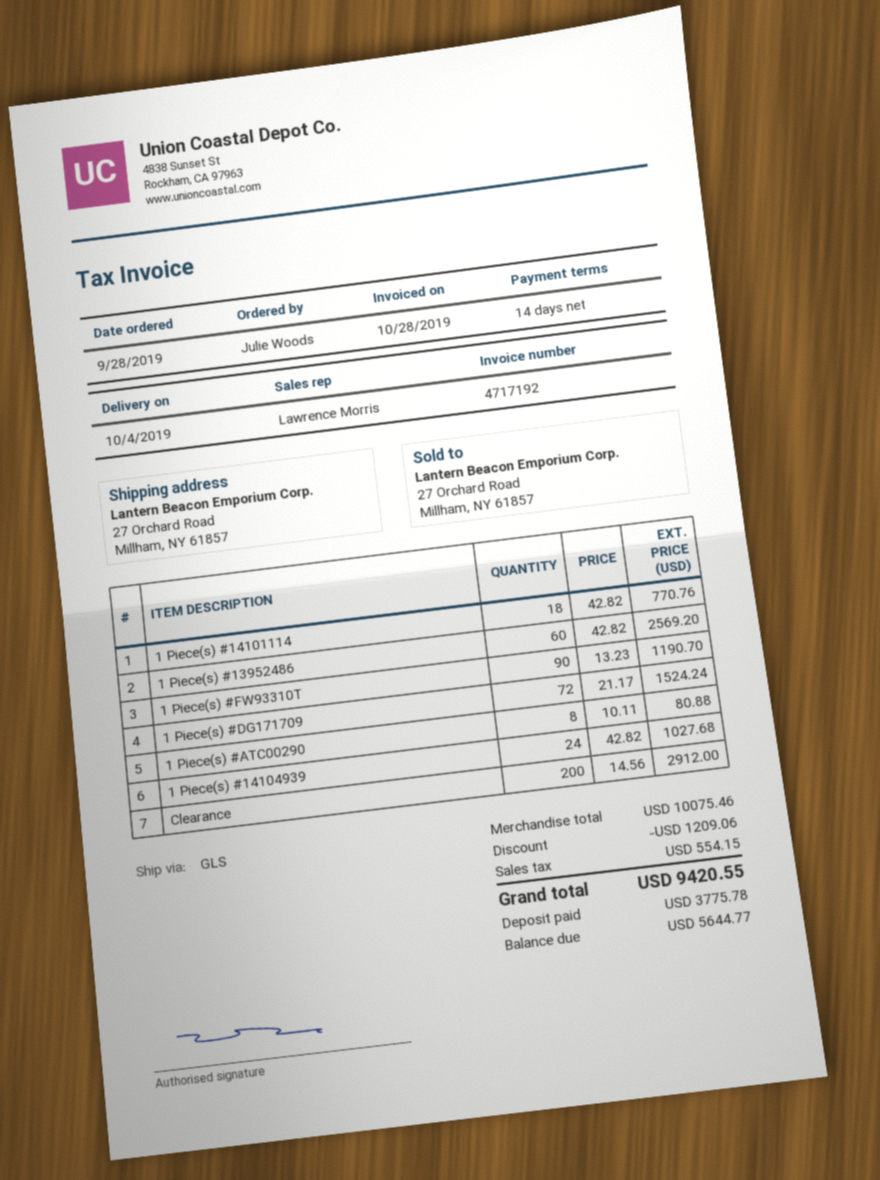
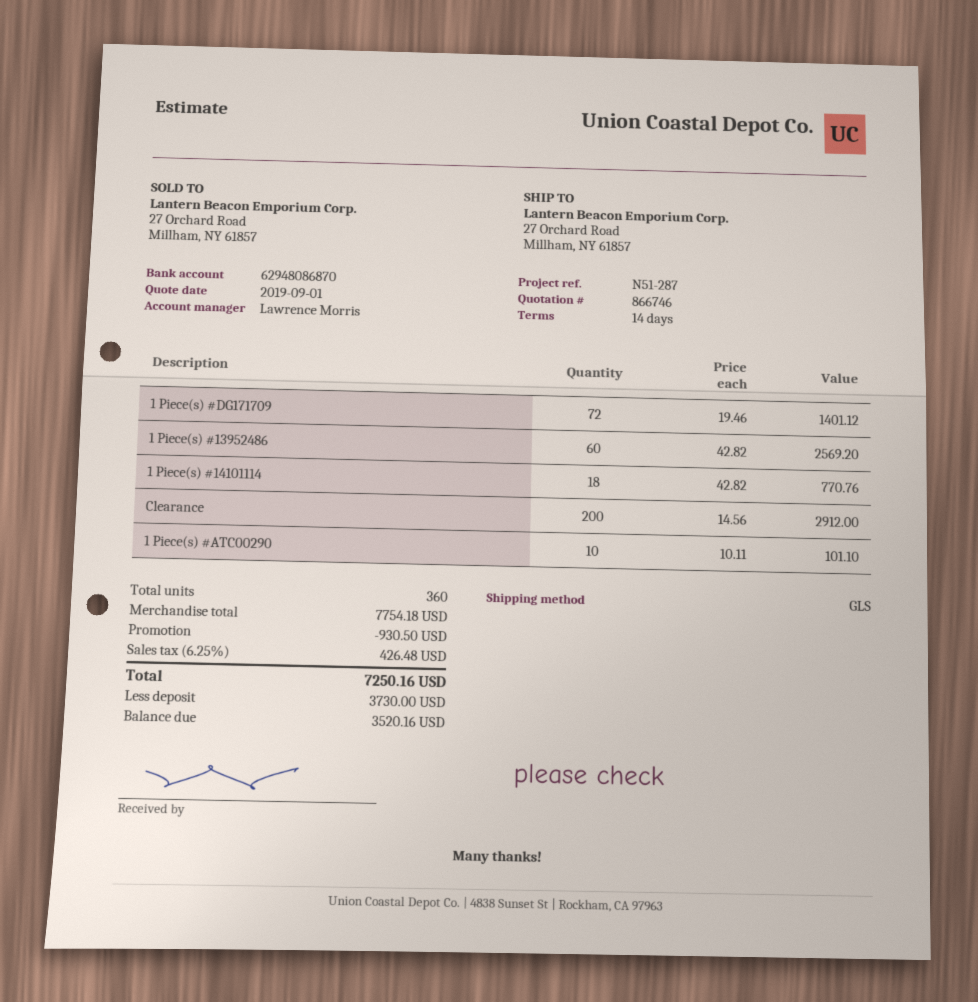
1 Piece(s) #FW93310T: 90 x 13.23 = 1190.70 -> none
1 Piece(s) #DG171709: 72 x 21.17 = 1524.24 -> 72 x 19.46 = 1401.12
1 Piece(s) #ATC00290: 8 x 10.11 = 80.88 -> 10 x 10.11 = 101.10
1 Piece(s) #14104939: 24 x 42.82 = 1027.68 -> none
subtotal: 10075.46 -> 7754.18
discount: 1209.06 -> 930.50
tax: 554.15 -> 426.48
total: 9420.55 -> 7250.16
deposit: 3775.78 -> 3730.00
balance: 5644.77 -> 3520.16

